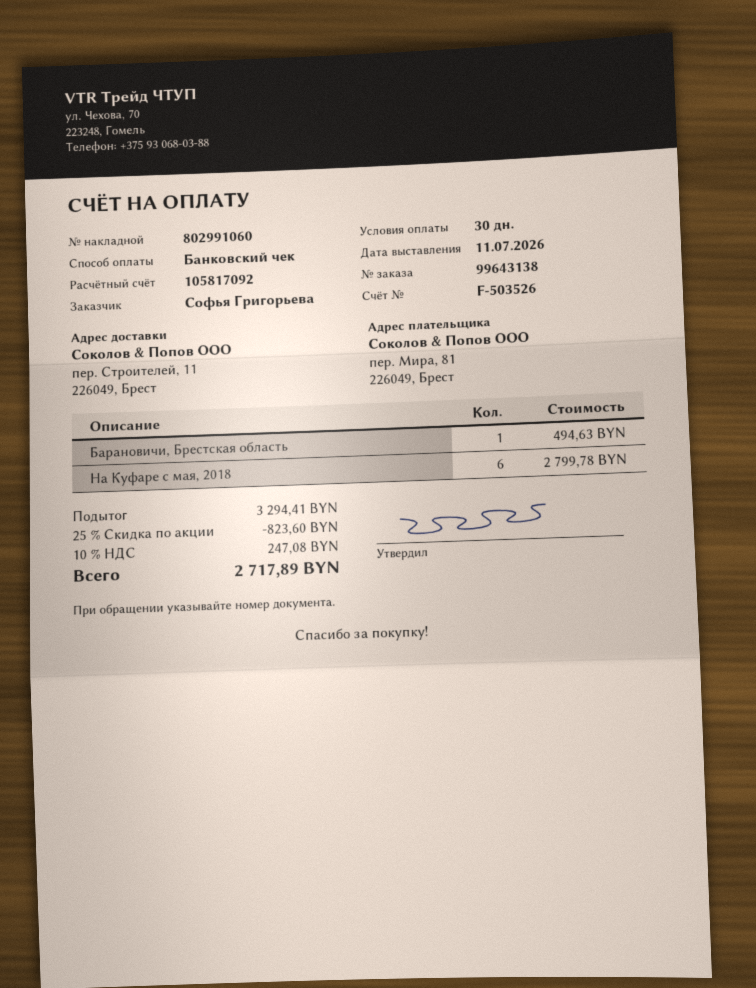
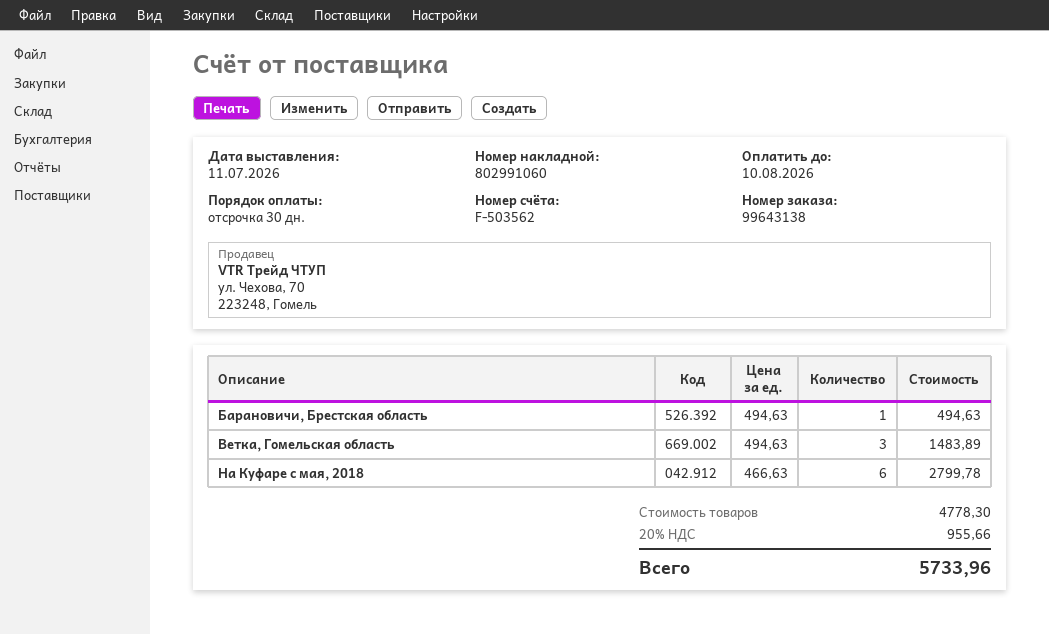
invoice number: F-503526 -> F-503562
Ветка, Гомельская область: none -> 3 for 1483.89
subtotal: 3294.41 -> 4778.30
discount: 25% = 823.60 -> none
tax: 10% = 247.08 -> 20% = 955.66
total: 2717.89 -> 5733.96

